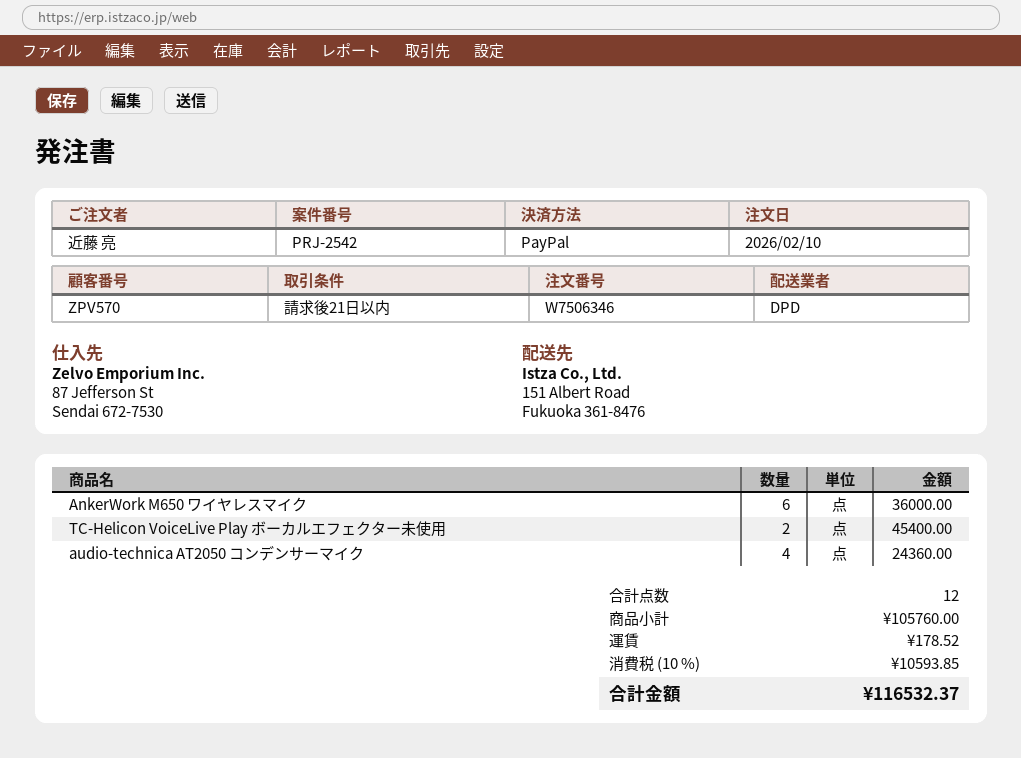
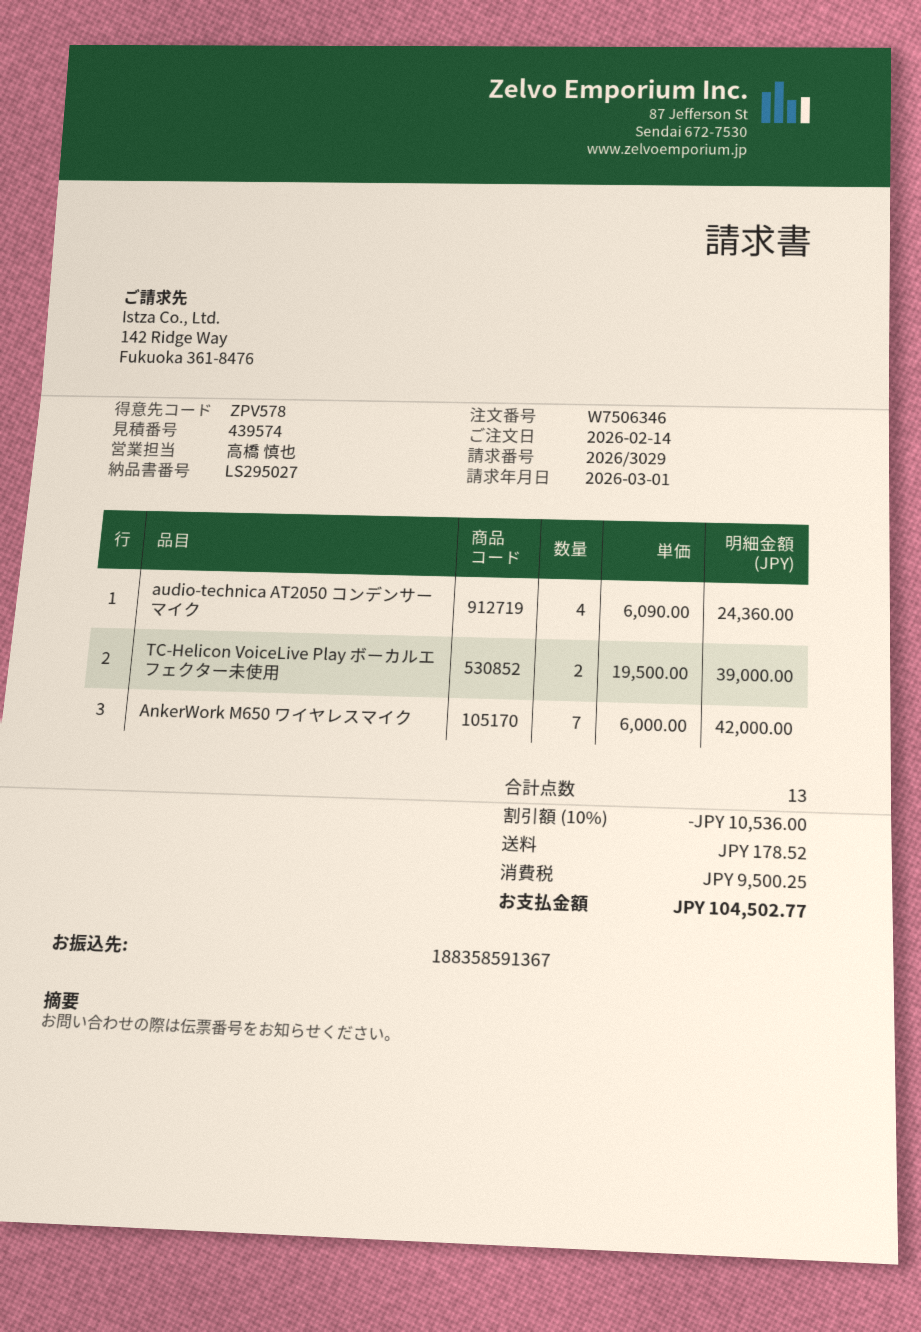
order date: 2026-02-10 -> 2026-02-14
customer number: ZPV570 -> ZPV578
AnkerWork M650 ワイヤレスマイク: 6 for 36000.00 -> 7 for 42000.00
TC-Helicon VoiceLive Play ボーカルエフェクター未使用: 2 for 45400.00 -> 2 for 39000.00
total quantity: 12 -> 13
discount: none -> 10% = 10536.00
tax: 10593.85 -> 9500.25
total: 116532.37 -> 104502.77

